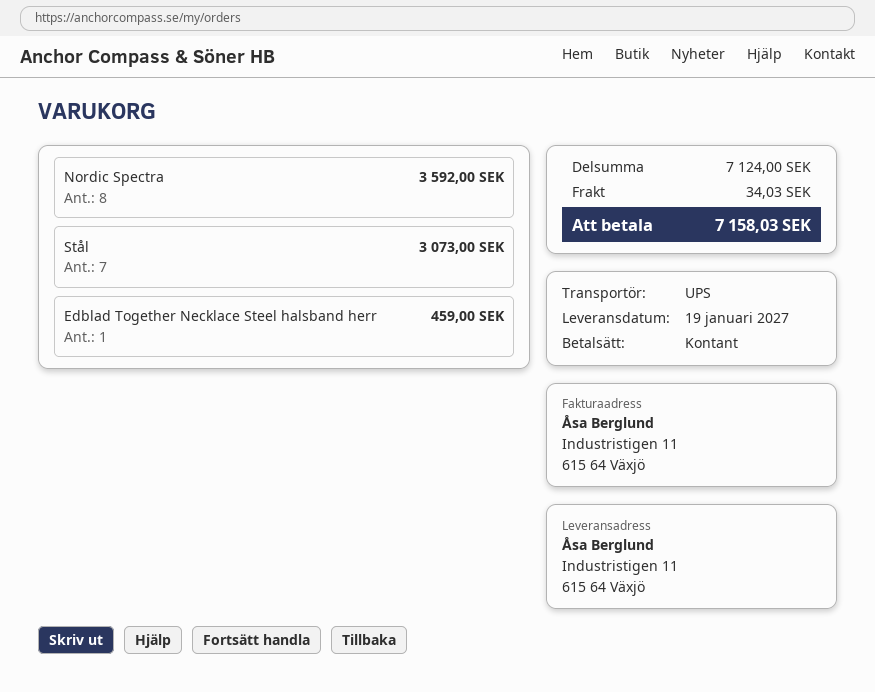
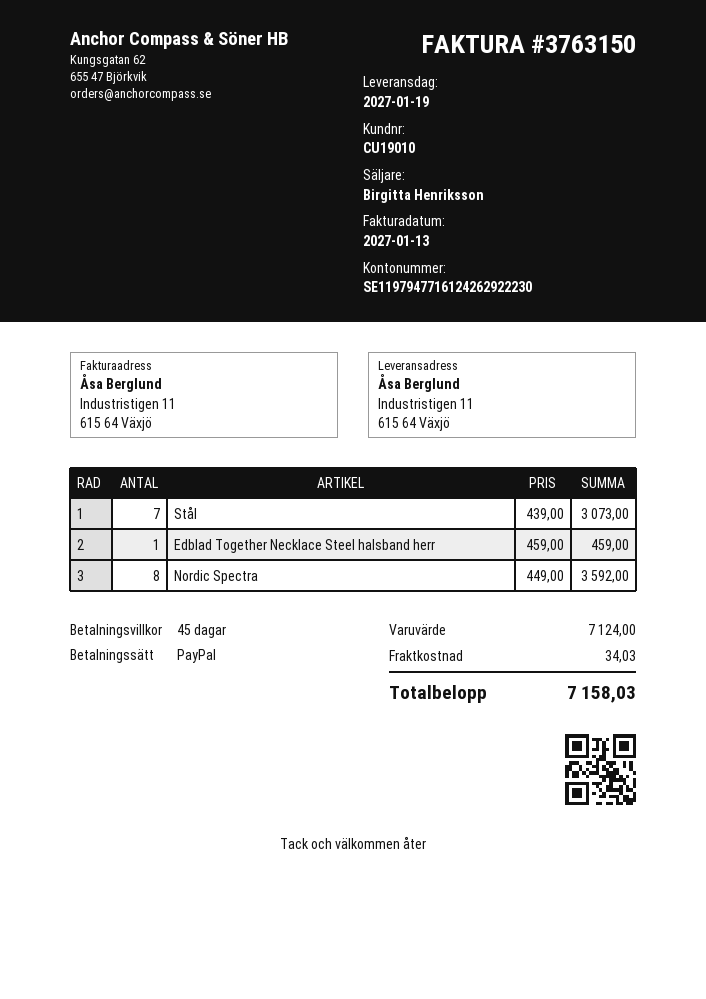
payment method: cash -> PayPal

